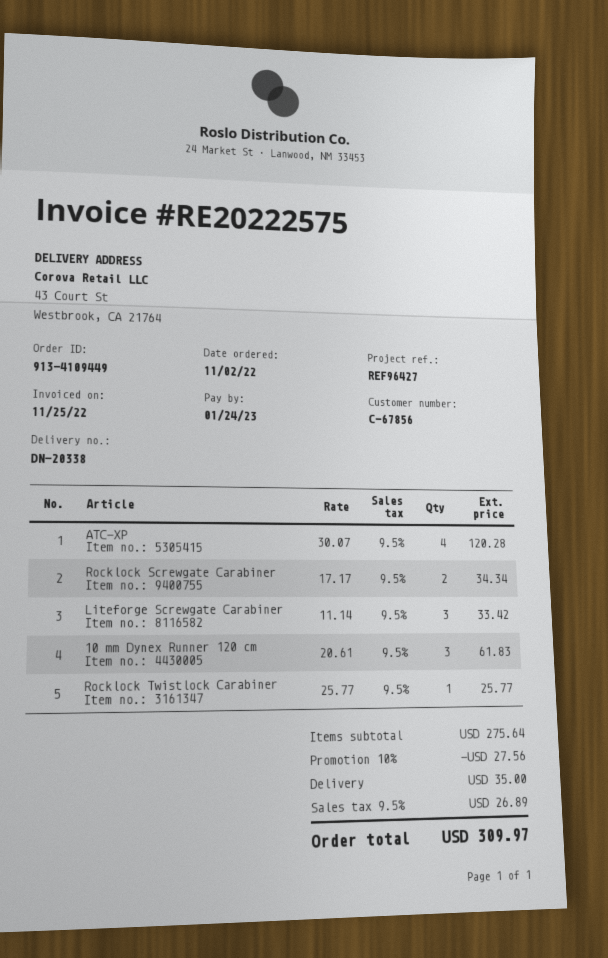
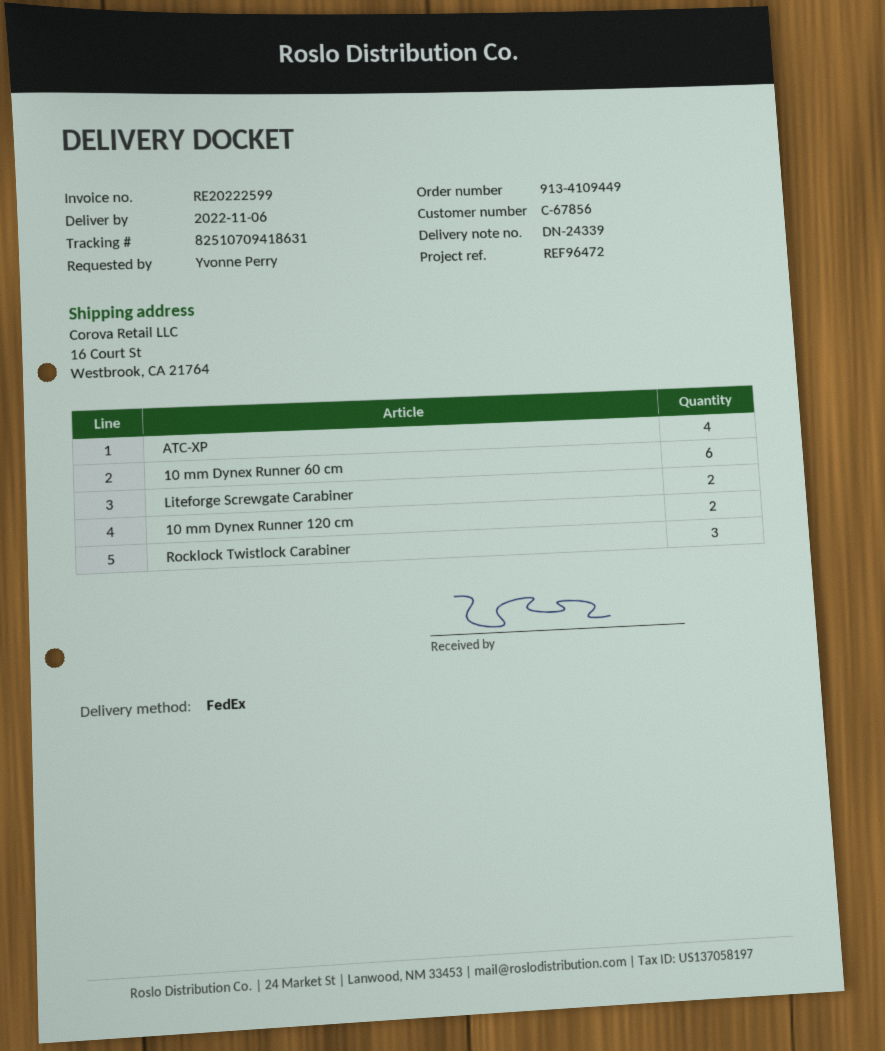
delivery note number: DN-20338 -> DN-24339
invoice number: RE20222575 -> RE20222599
reference: REF96427 -> REF96472
ship to: 43 Court St, Westbrook, CA 21764 -> 16 Court St, Westbrook, CA 21764
Rocklock Screwgate Carabiner: 2 -> none
Liteforge Screwgate Carabiner: 3 -> 2
10 mm Dynex Runner 120 cm: 3 -> 2
Rocklock Twistlock Carabiner: 1 -> 3
10 mm Dynex Runner 60 cm: none -> 6

